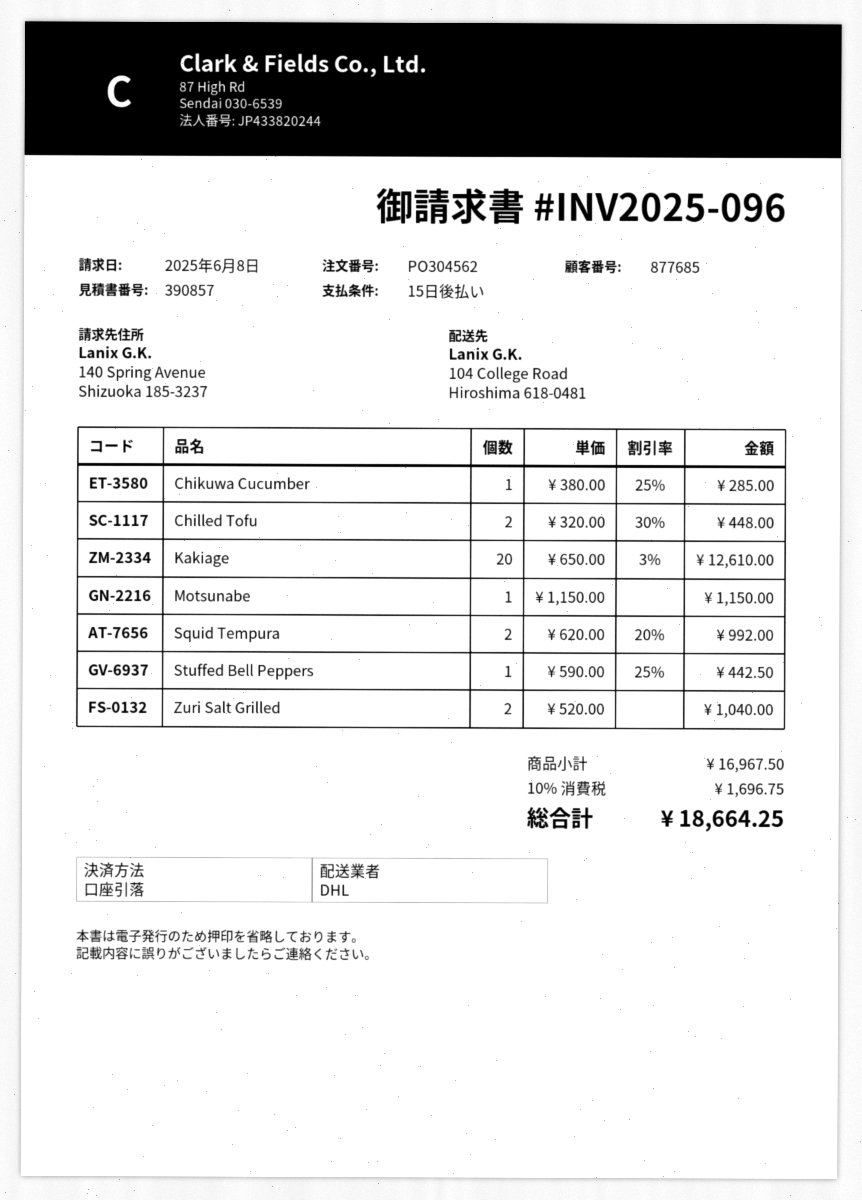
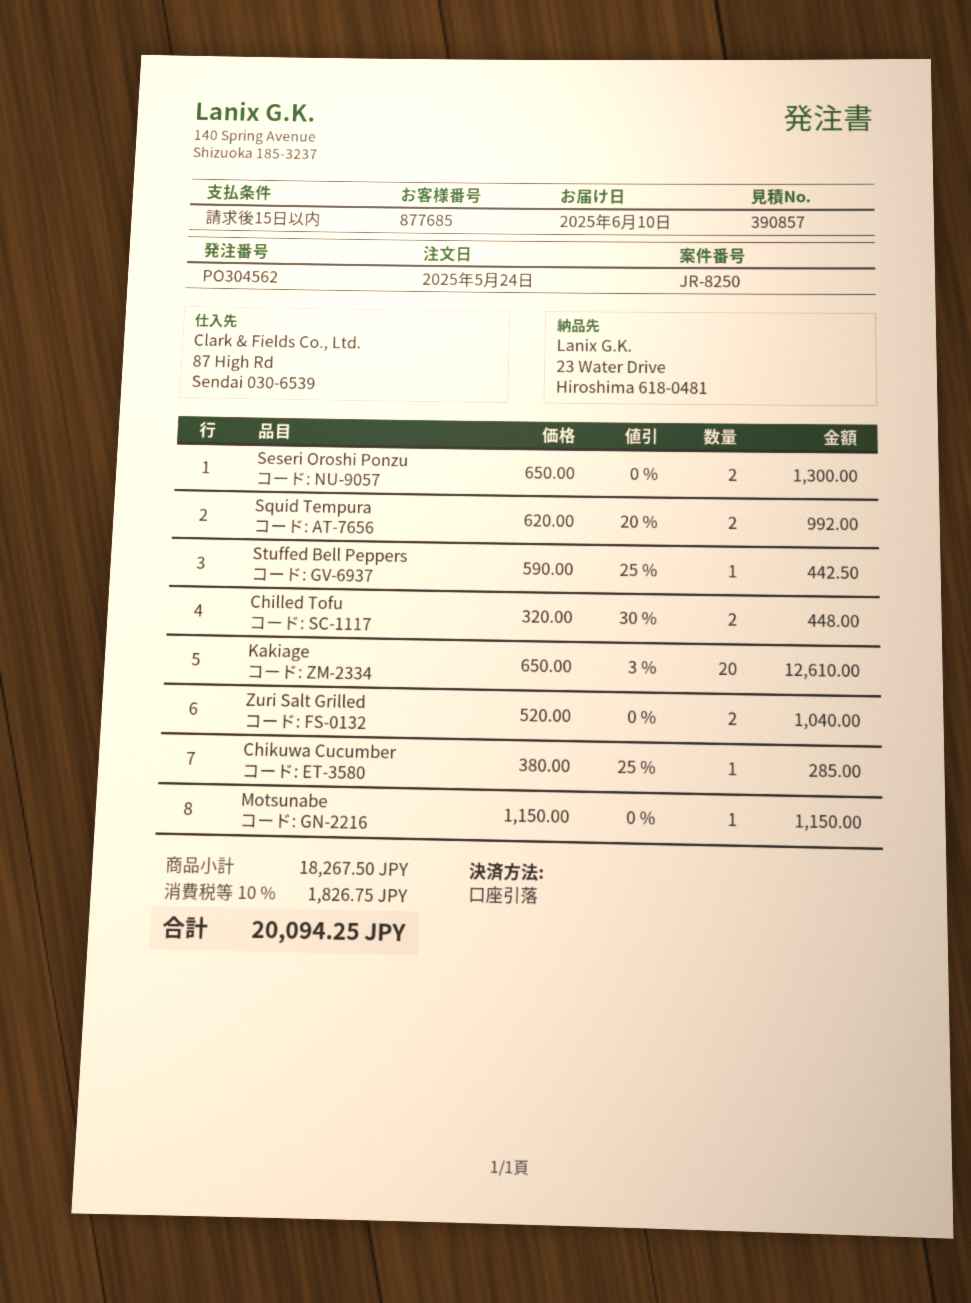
ship to: 104 College Road, Hiroshima 618-0481 -> 23 Water Drive, Hiroshima 618-0481
Seseri Oroshi Ponzu: none -> 2 x 650.00 = 1300.00
subtotal: 16967.50 -> 18267.50
tax: 10% = 1696.75 -> 10% = 1826.75
total: 18664.25 -> 20094.25

